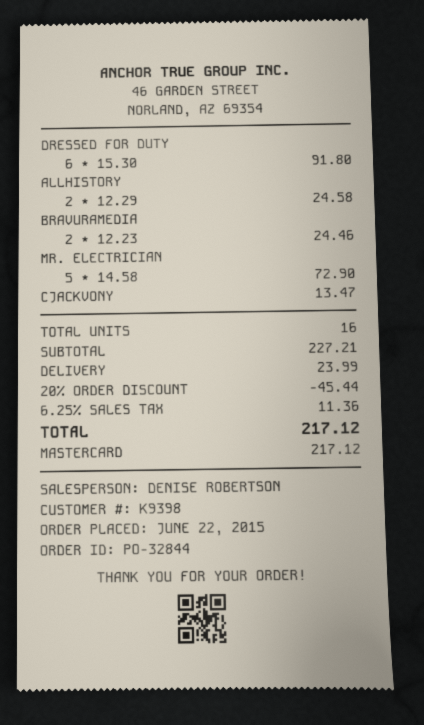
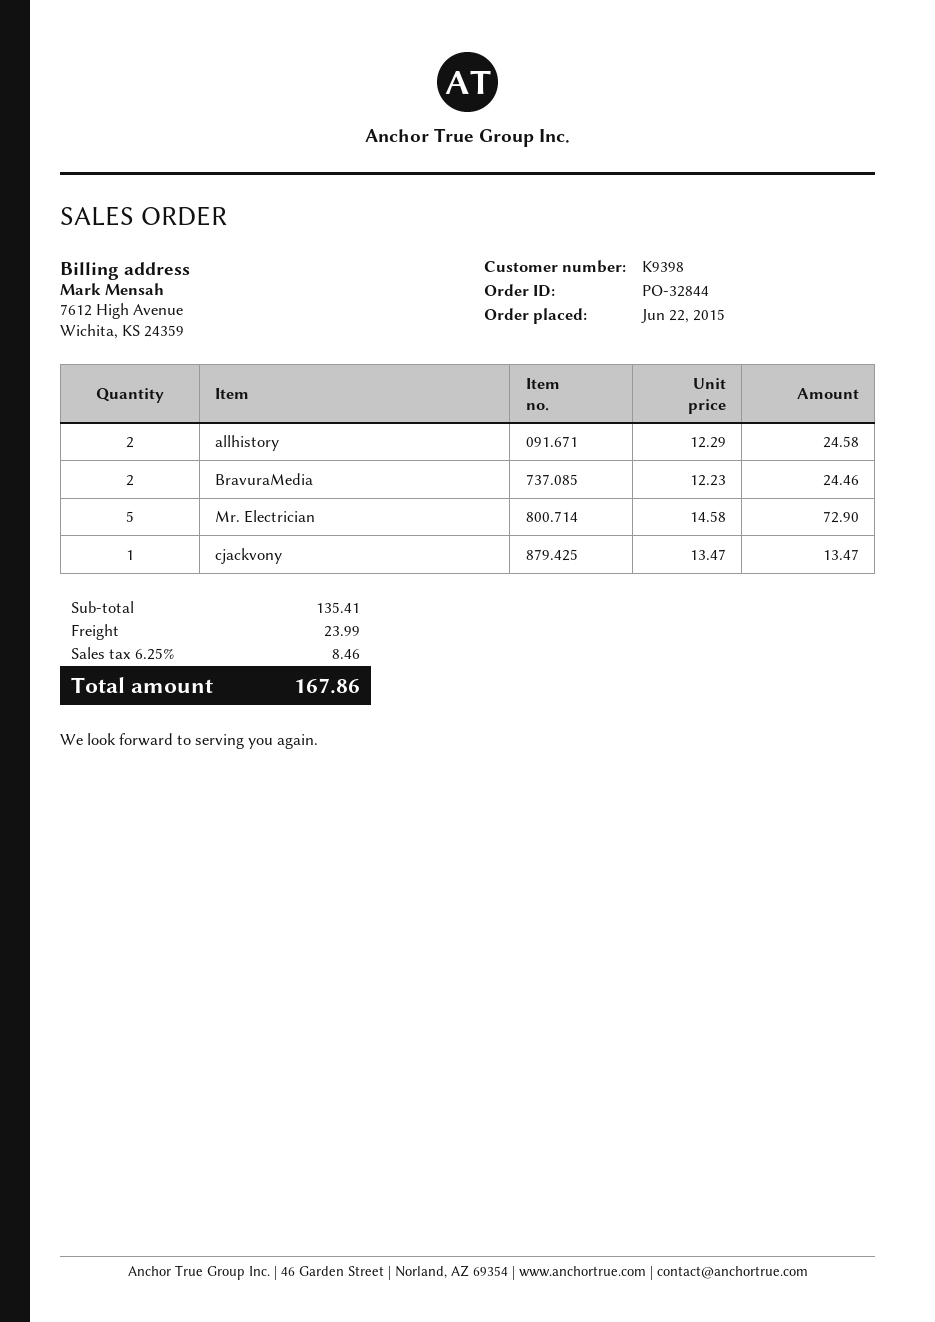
DRESSED FOR DUTY: 6 x 15.30 = 91.80 -> none
subtotal: 227.21 -> 135.41
discount: 20% = 45.44 -> none
tax: 6.25% = 11.36 -> 6.25% = 8.46
total: 217.12 -> 167.86

